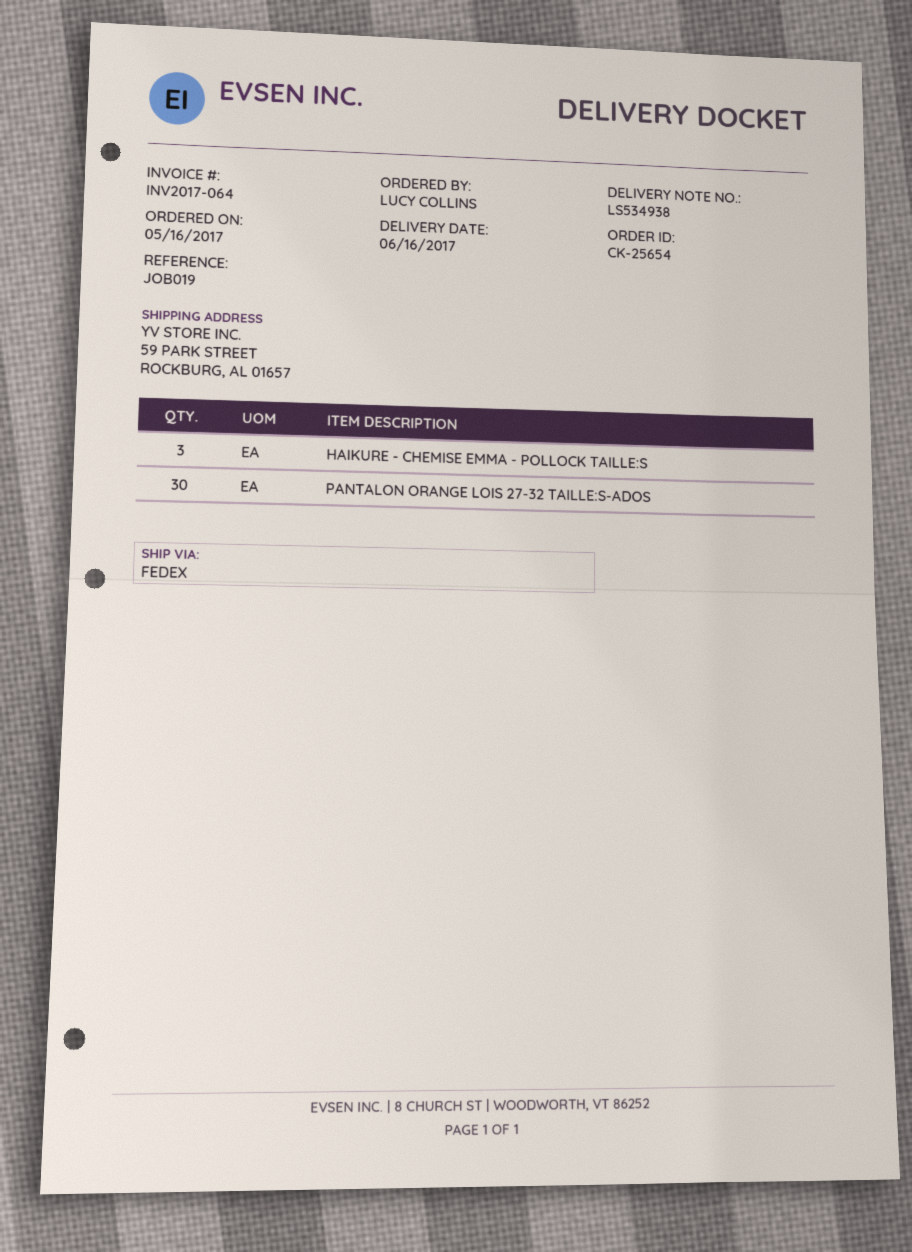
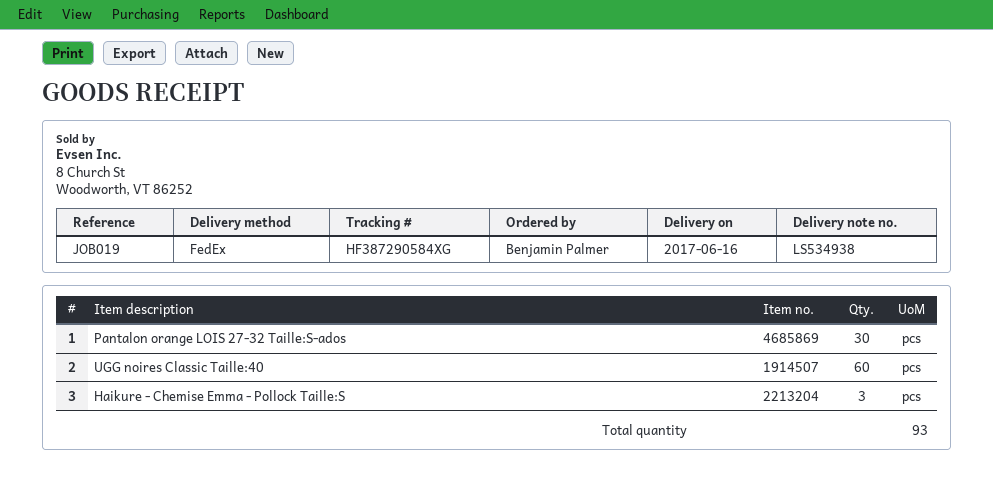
ordered by: LUCY COLLINS -> Benjamin Palmer
UGG noires Classic Taille:40: none -> 60

